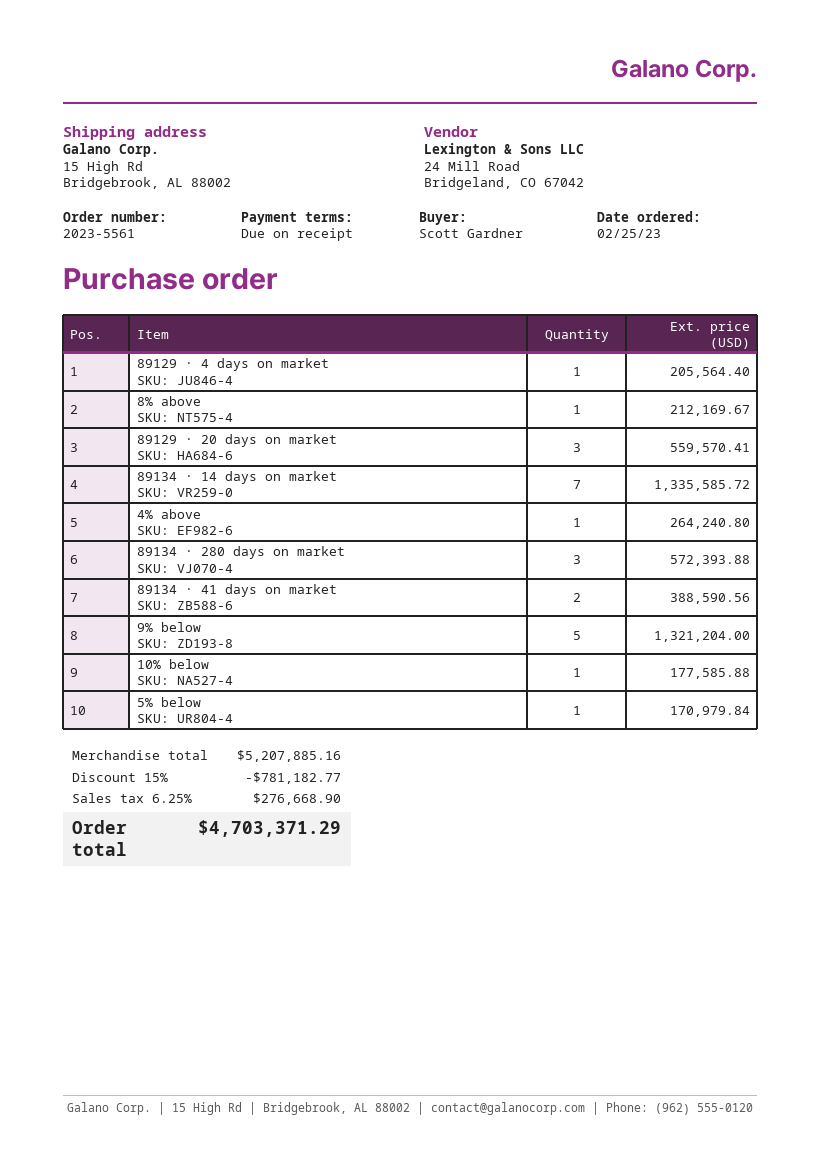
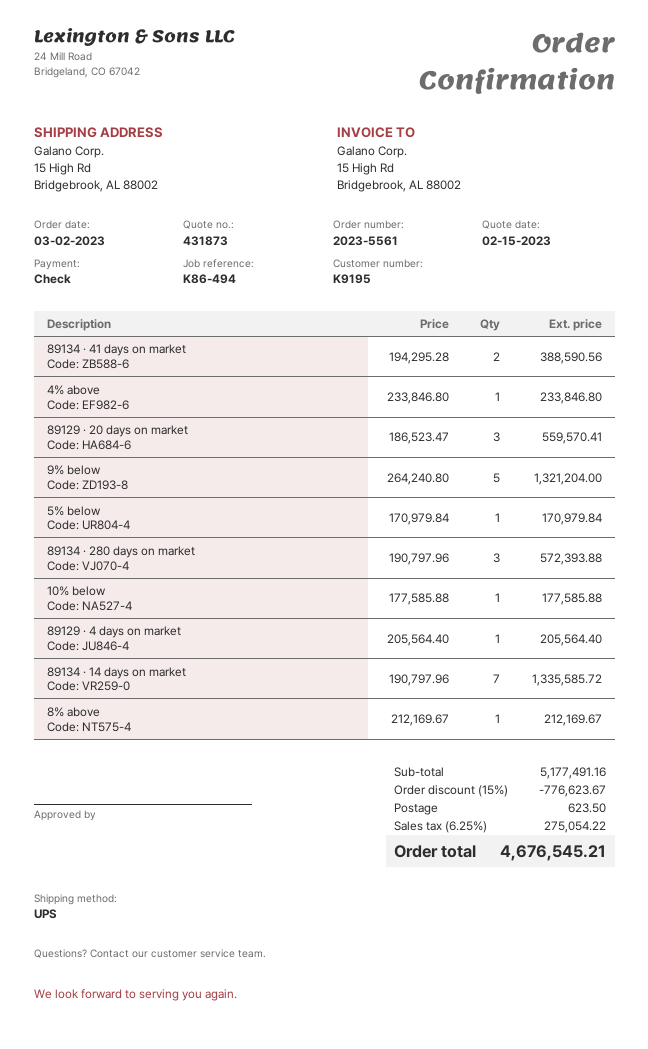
order date: 2023-02-25 -> 2023-03-02
4% above: 1 for 264240.80 -> 1 for 233846.80
subtotal: 5207885.16 -> 5177491.16
discount: 15% = 781182.77 -> 15% = 776623.67
shipping: none -> 623.50
tax: 6.25% = 276668.90 -> 6.25% = 275054.22
total: 4703371.29 -> 4676545.21

